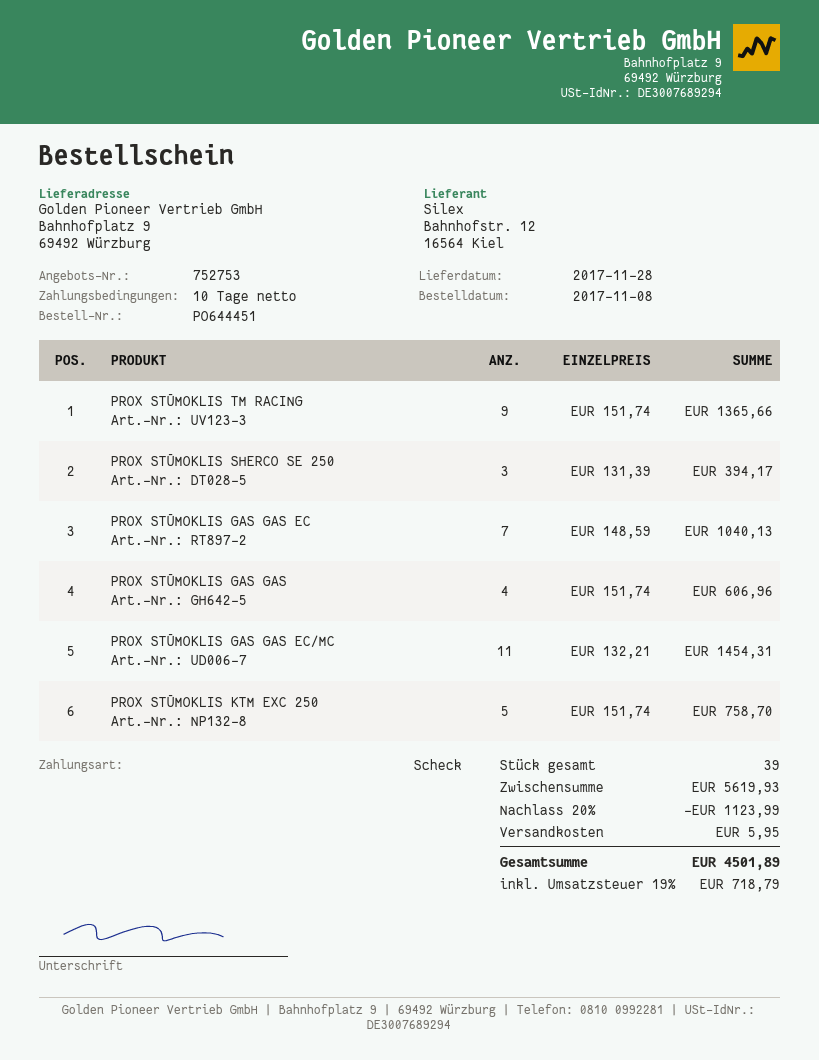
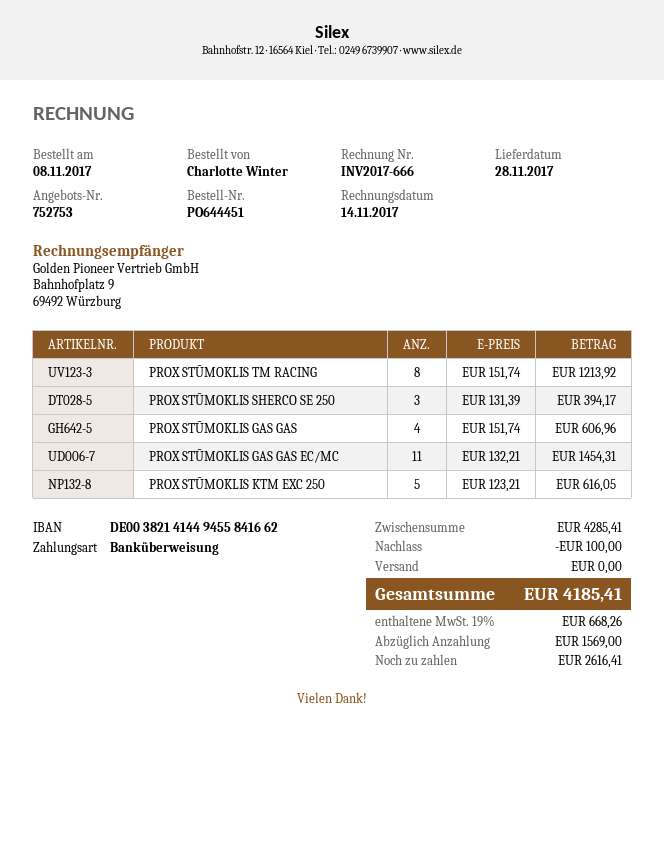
payment method: cheque -> bank transfer
PROX STŪMOKLIS TM RACING: 9 x 151.74 = 1365.66 -> 8 x 151.74 = 1213.92
PROX STŪMOKLIS GAS GAS EC: 7 x 148.59 = 1040.13 -> none
PROX STŪMOKLIS KTM EXC 250: 5 x 151.74 = 758.70 -> 5 x 123.21 = 616.05
subtotal: 5619.93 -> 4285.41
discount: 1123.99 -> 100.00
shipping: 5.95 -> 0.00
tax: 19% = 718.79 -> 19% = 668.26
total: 4501.89 -> 4185.41

